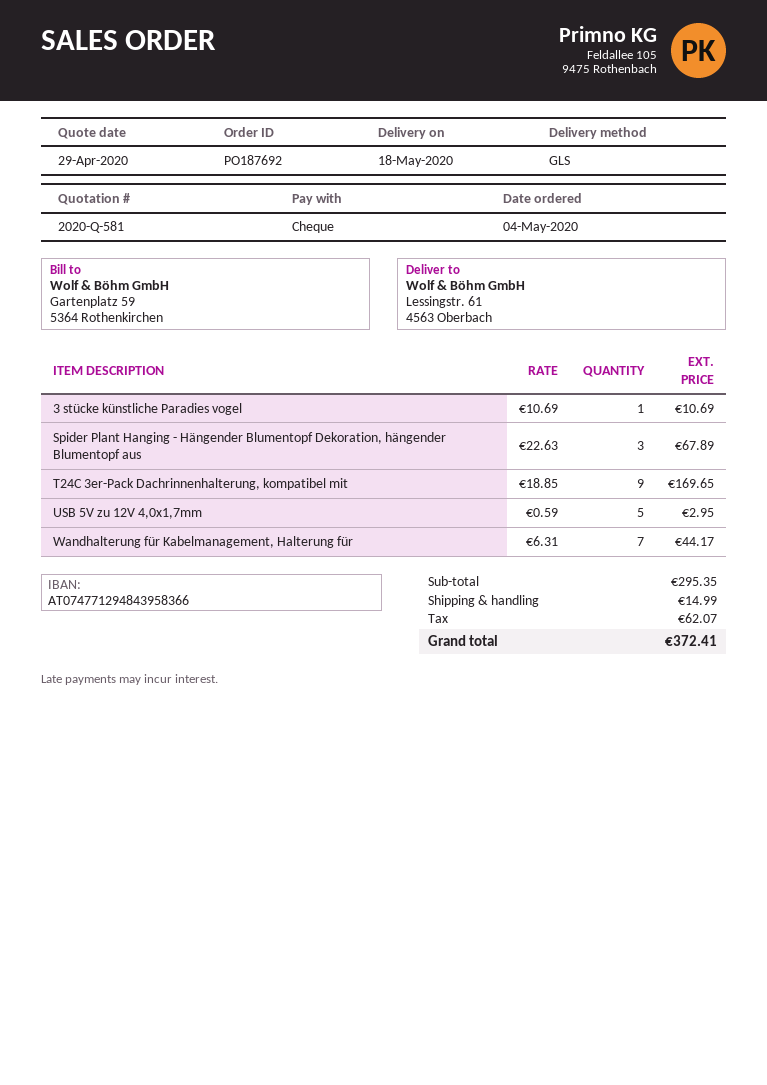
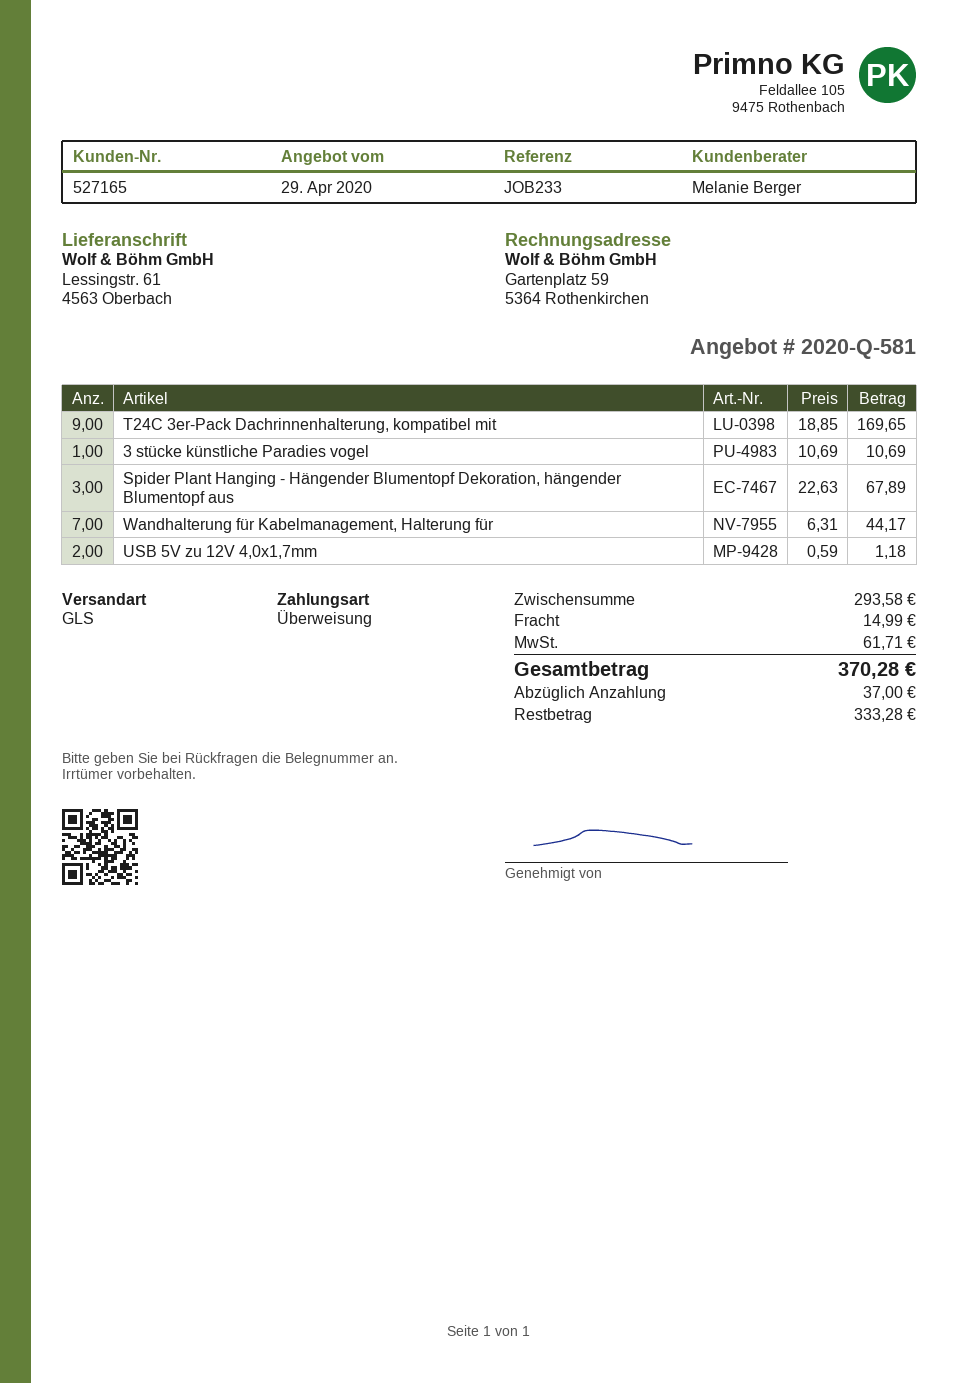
payment method: cheque -> bank transfer
USB 5V zu 12V 4,0x1,7mm: 5 x 0.59 = 2.95 -> 2 x 0.59 = 1.18
subtotal: 295.35 -> 293.58
tax: 62.07 -> 61.71
total: 372.41 -> 370.28

